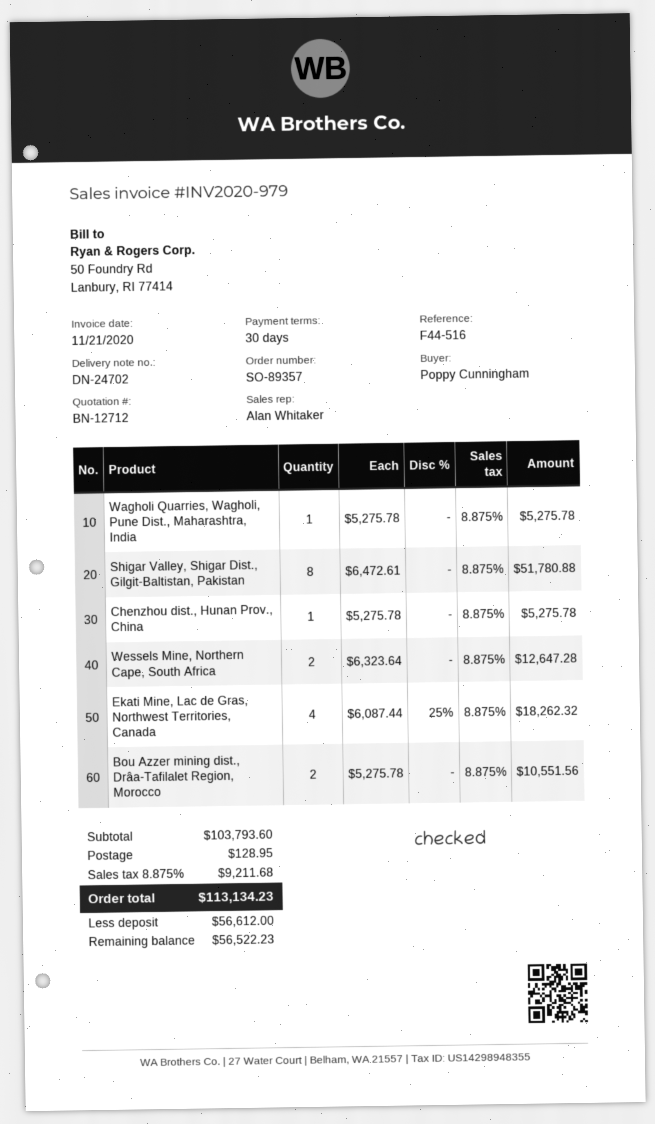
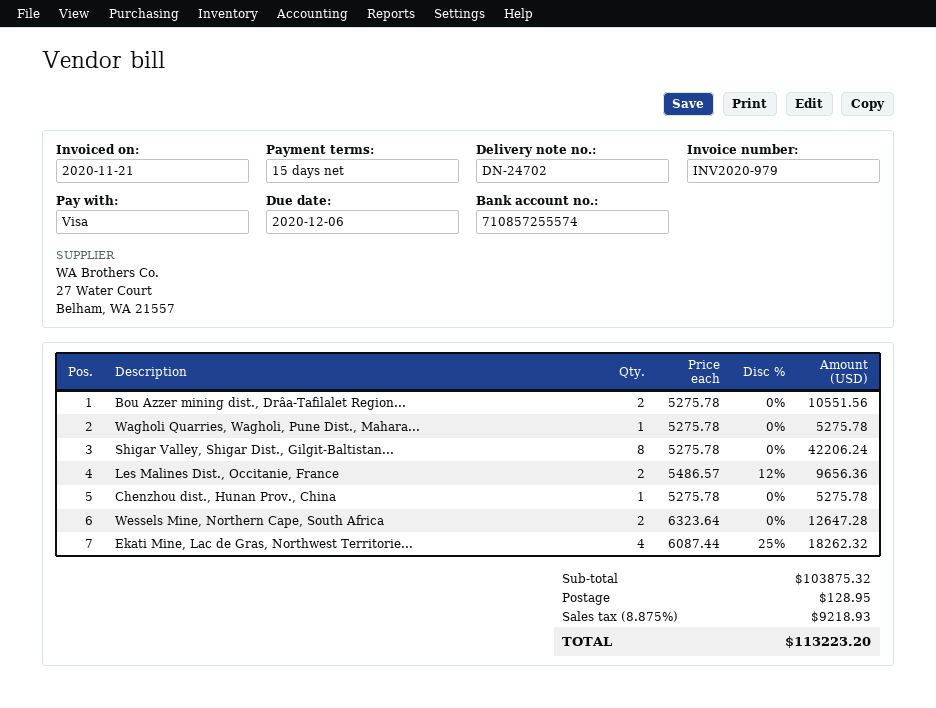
payment terms: 30 days -> 15 days
Shigar Valley, Shigar Dist., Gilgit-Baltistan, Pakistan: 8 x 6472.61 = 51780.88 -> 8 x 5275.78 = 42206.24
Les Malines Dist., Occitanie, France: none -> 2 x 5486.57 - 12% = 9656.36
subtotal: 103793.60 -> 103875.32
tax: 8.875% = 9211.68 -> 8.875% = 9218.93
total: 113134.23 -> 113223.20

